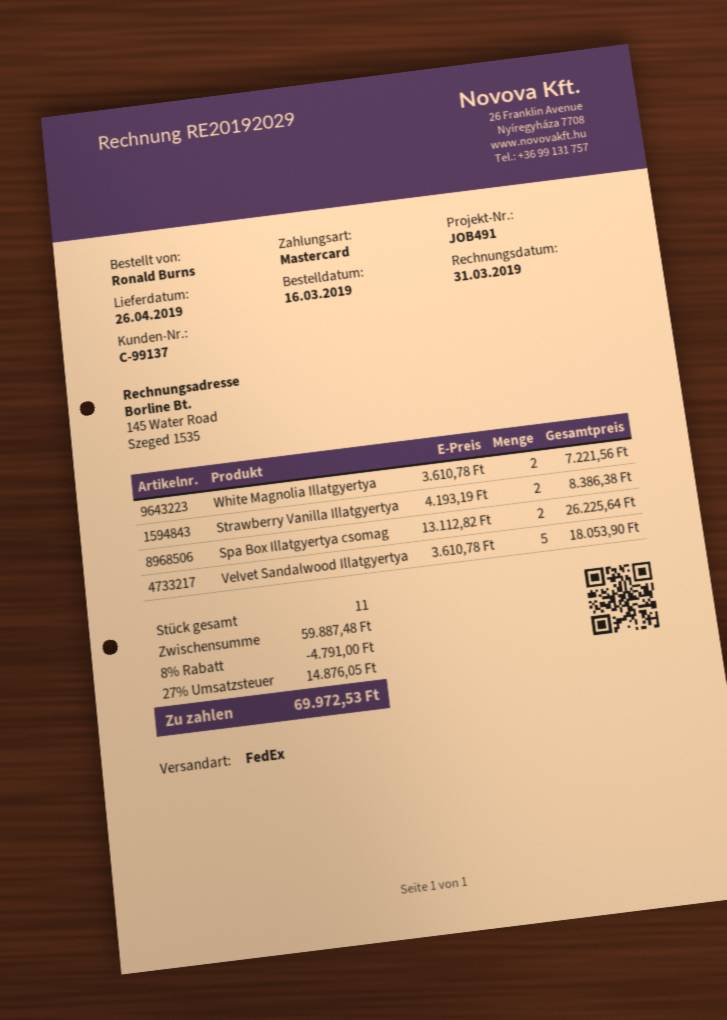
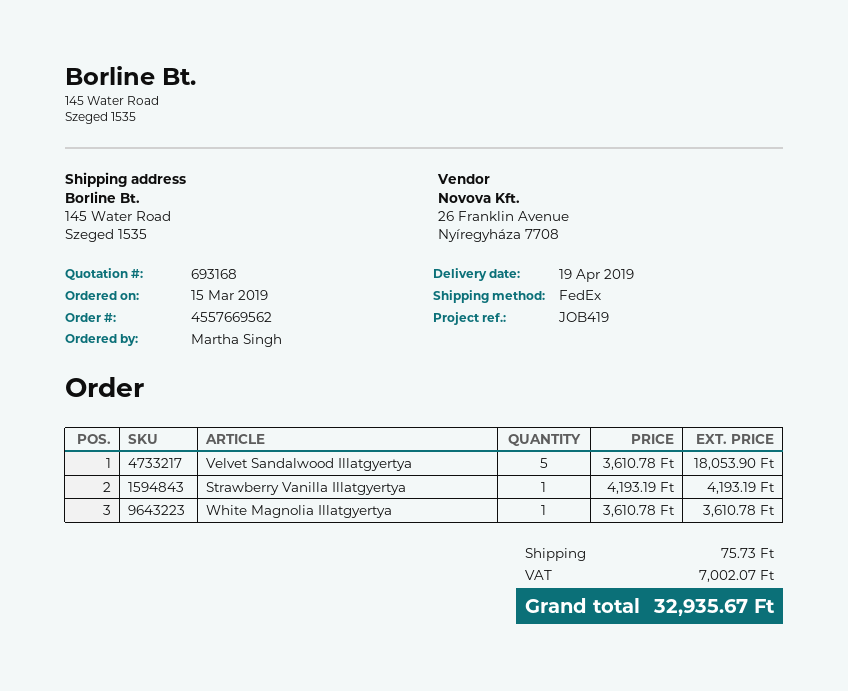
order date: 2019-03-16 -> 2019-03-15
delivery date: 2019-04-26 -> 2019-04-19
reference: JOB491 -> JOB419
ordered by: Ronald Burns -> Martha Singh
White Magnolia Illatgyertya: 2 x 3610.78 = 7221.56 -> 1 x 3610.78 = 3610.78
Strawberry Vanilla Illatgyertya: 2 x 4193.19 = 8386.38 -> 1 x 4193.19 = 4193.19
Spa Box Illatgyertya csomag: 2 x 13112.82 = 26225.64 -> none
discount: 8% = 4791.00 -> none
shipping: none -> 75.73
tax: 14876.05 -> 7002.07
total: 69972.53 -> 32935.67

